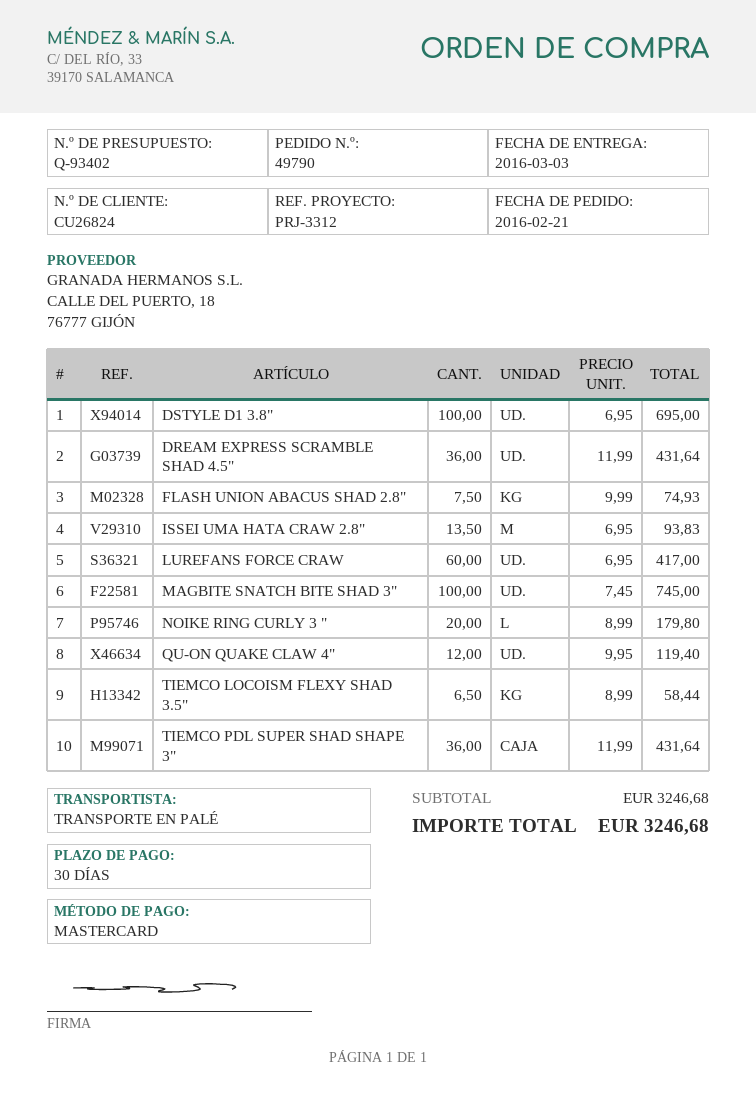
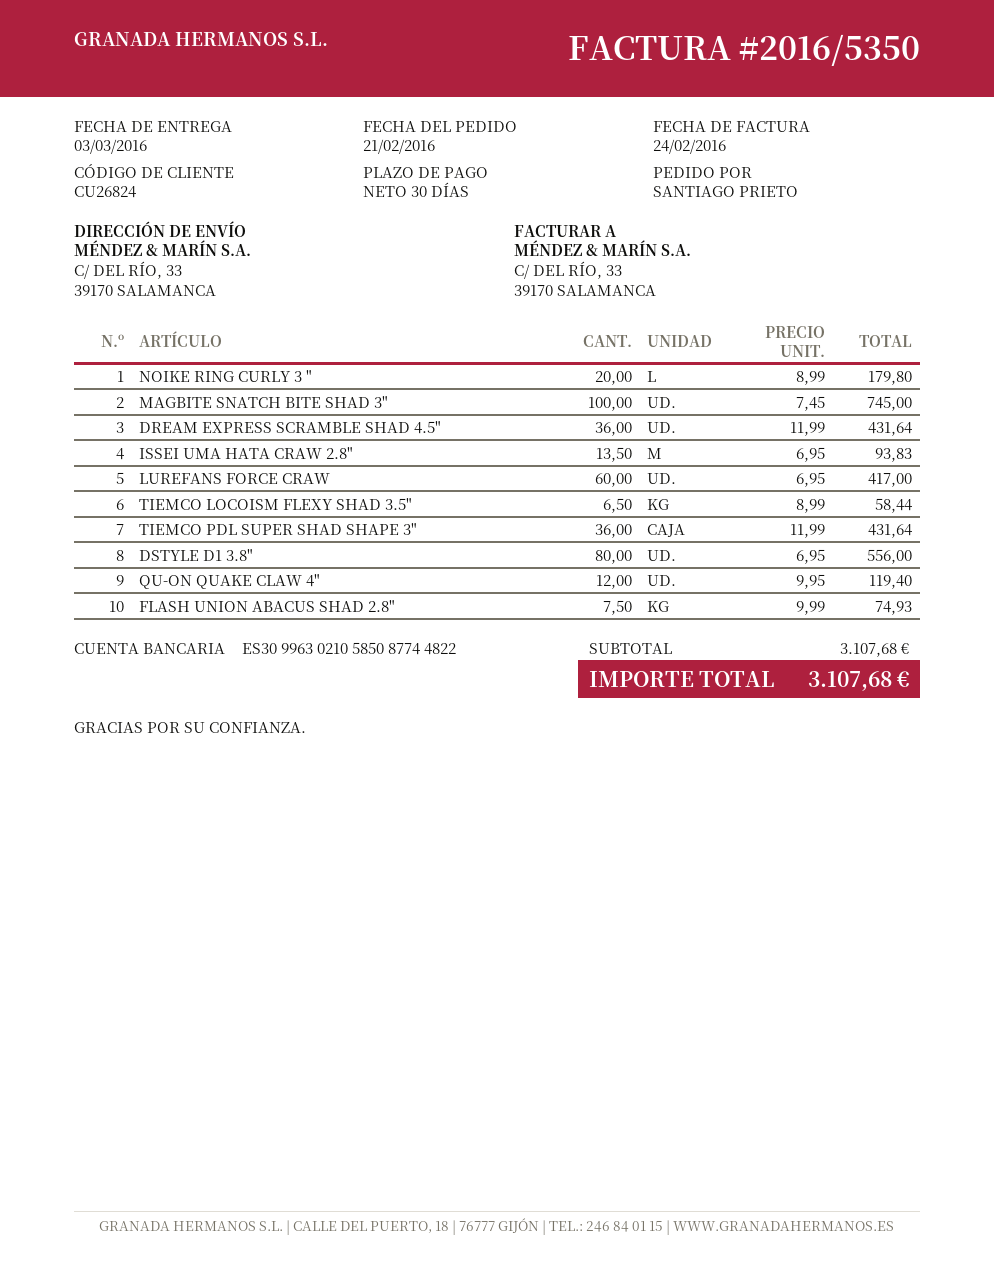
DSTYLE D1 3.8": 100 x 6.95 = 695.00 -> 80 x 6.95 = 556.00
subtotal: 3246.68 -> 3107.68
total: 3246.68 -> 3107.68

